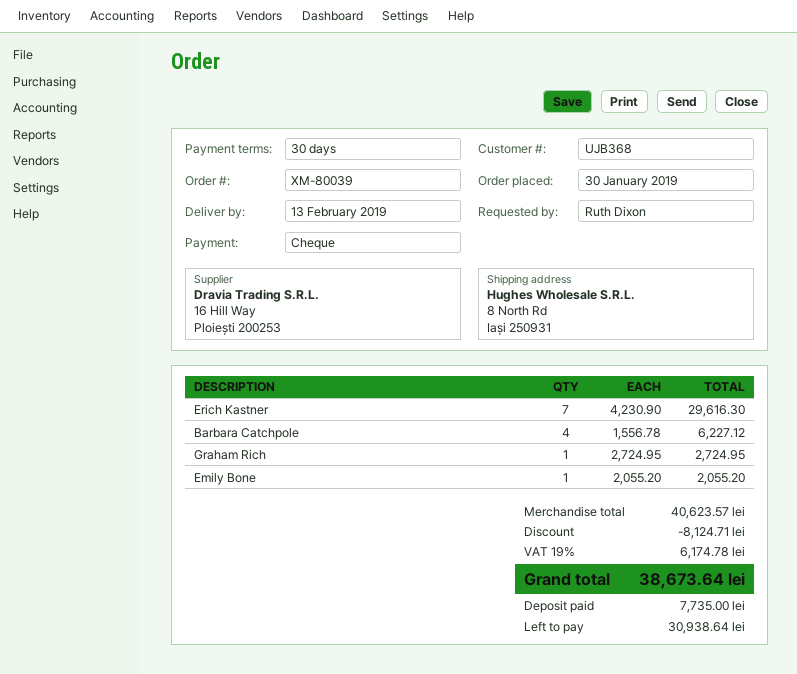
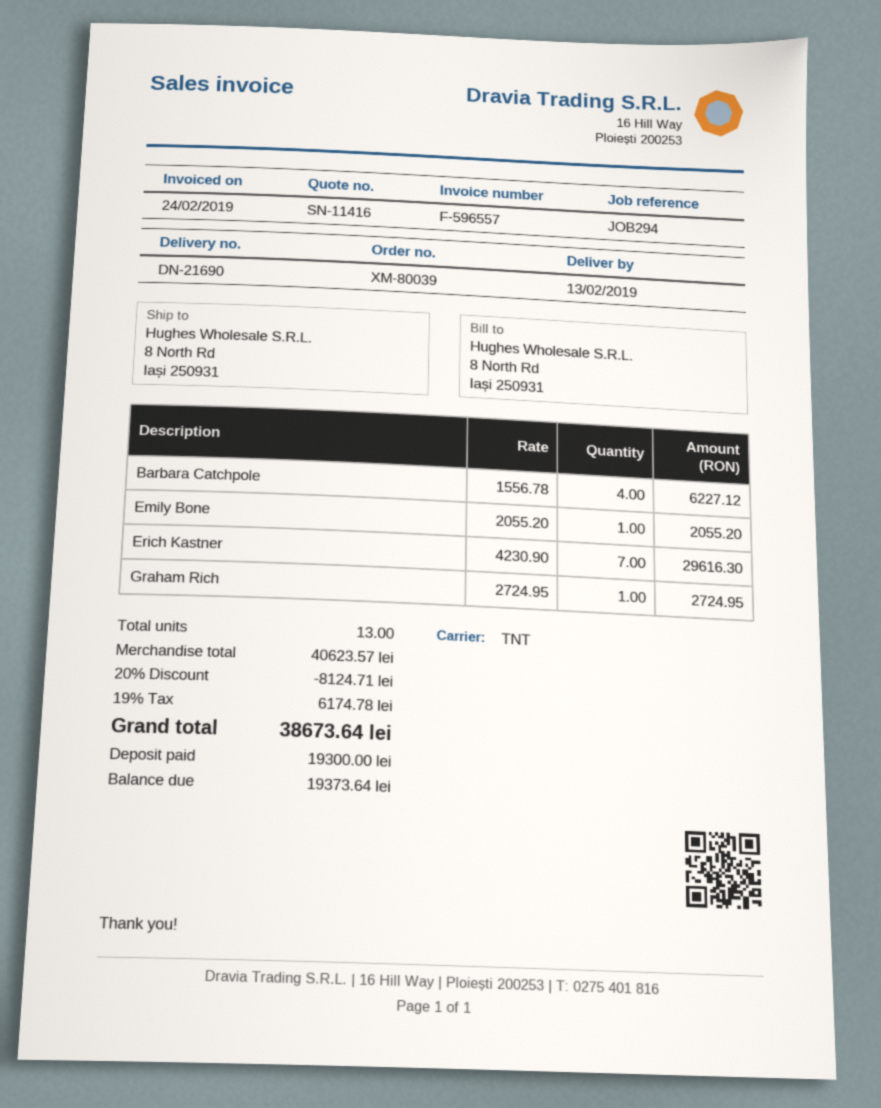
deposit: 7735.00 -> 19300.00
balance: 30938.64 -> 19373.64

